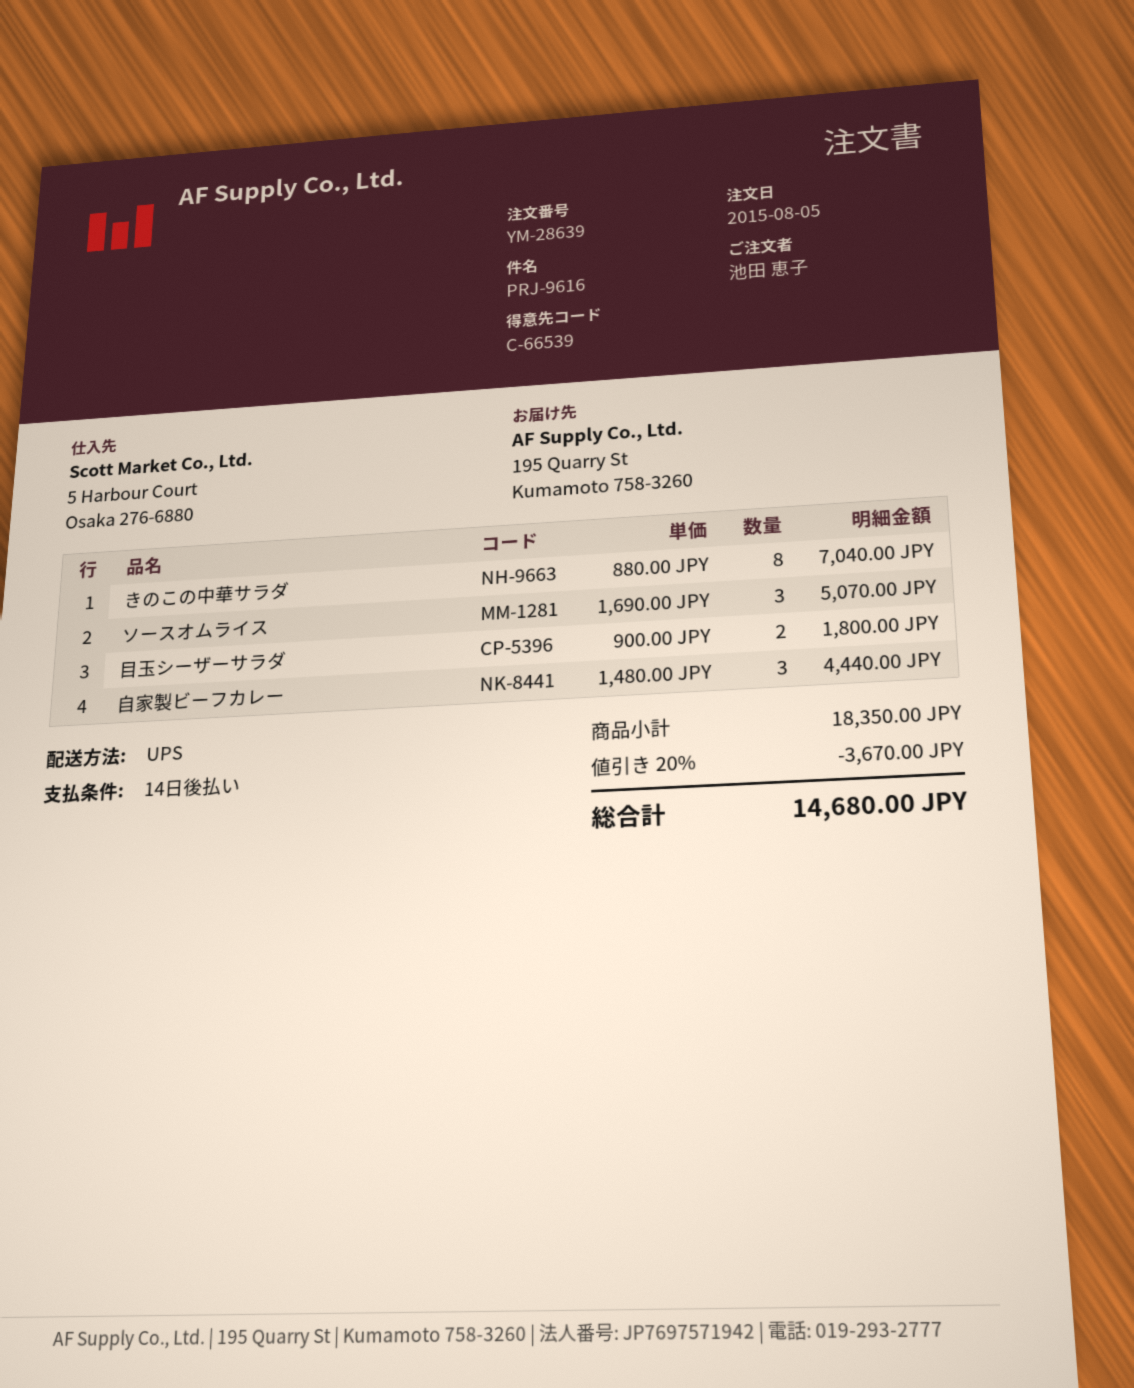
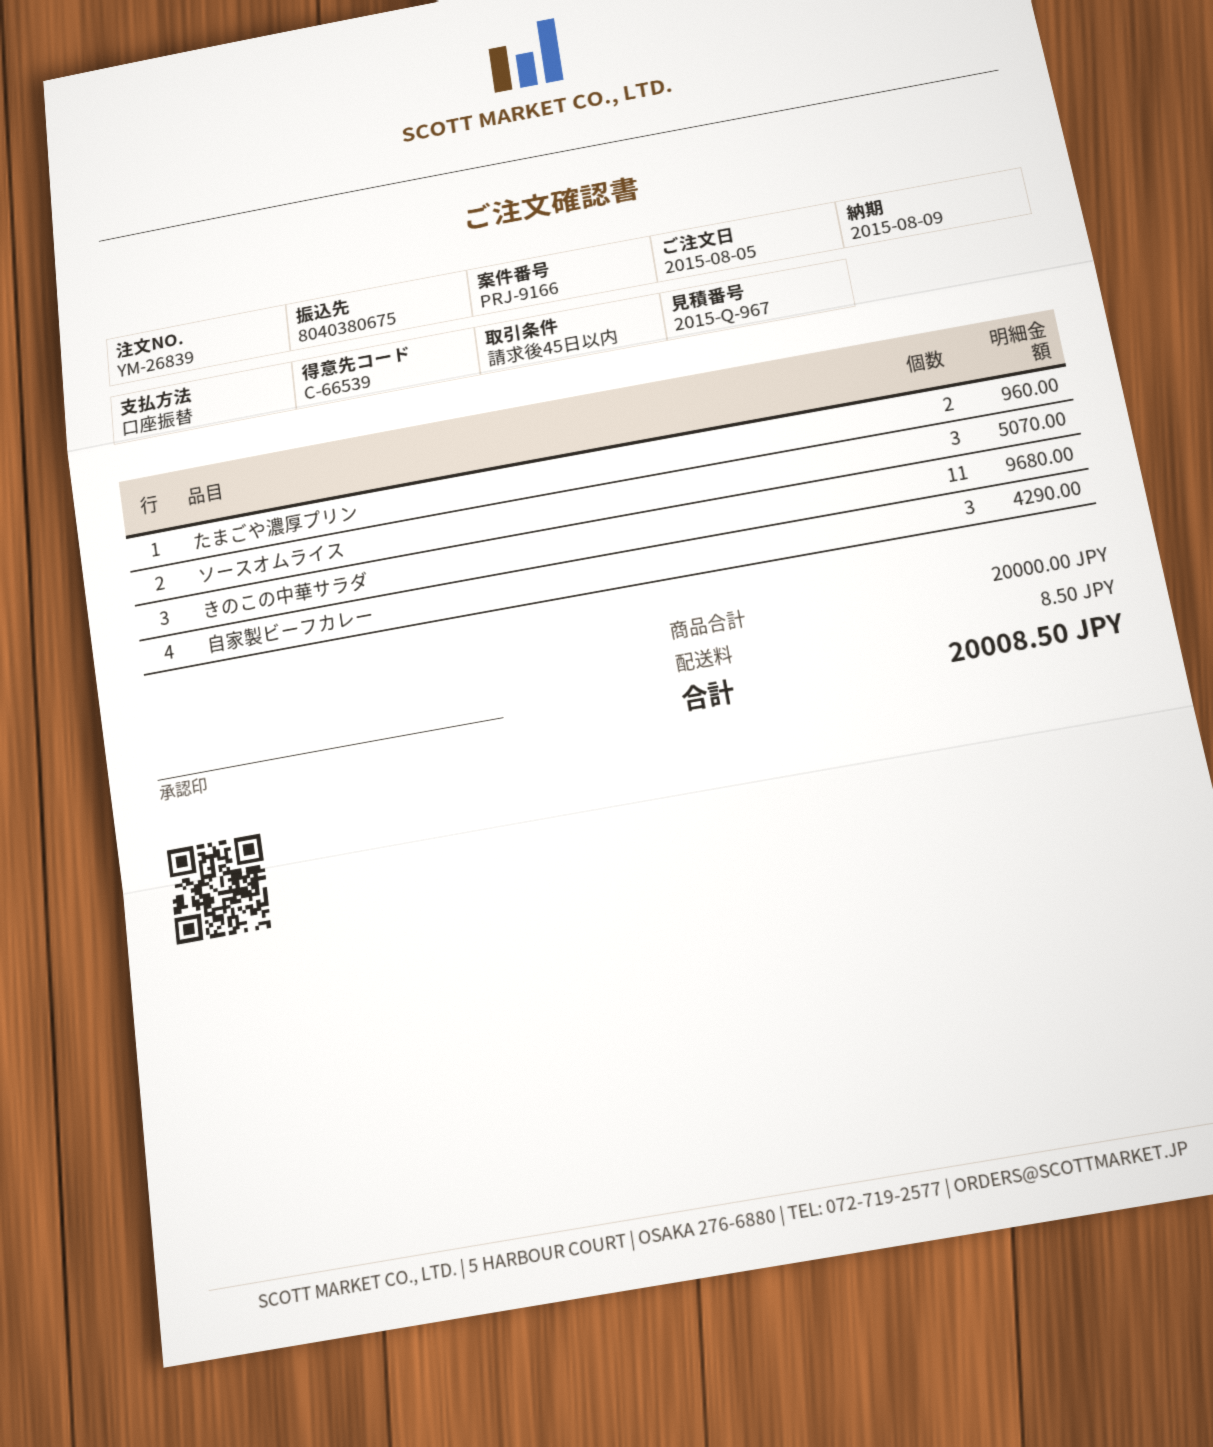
order number: YM-28639 -> YM-26839
payment terms: 14 days -> 45 days
reference: PRJ-9616 -> PRJ-9166
きのこの中華サラダ: 8 for 7040.00 -> 11 for 9680.00
目玉シーザーサラダ: 2 for 1800.00 -> none
自家製ビーフカレー: 3 for 4440.00 -> 3 for 4290.00
たまごや濃厚プリン: none -> 2 for 960.00
subtotal: 18350.00 -> 20000.00
discount: 20% = 3670.00 -> none
shipping: none -> 8.50
total: 14680.00 -> 20008.50

